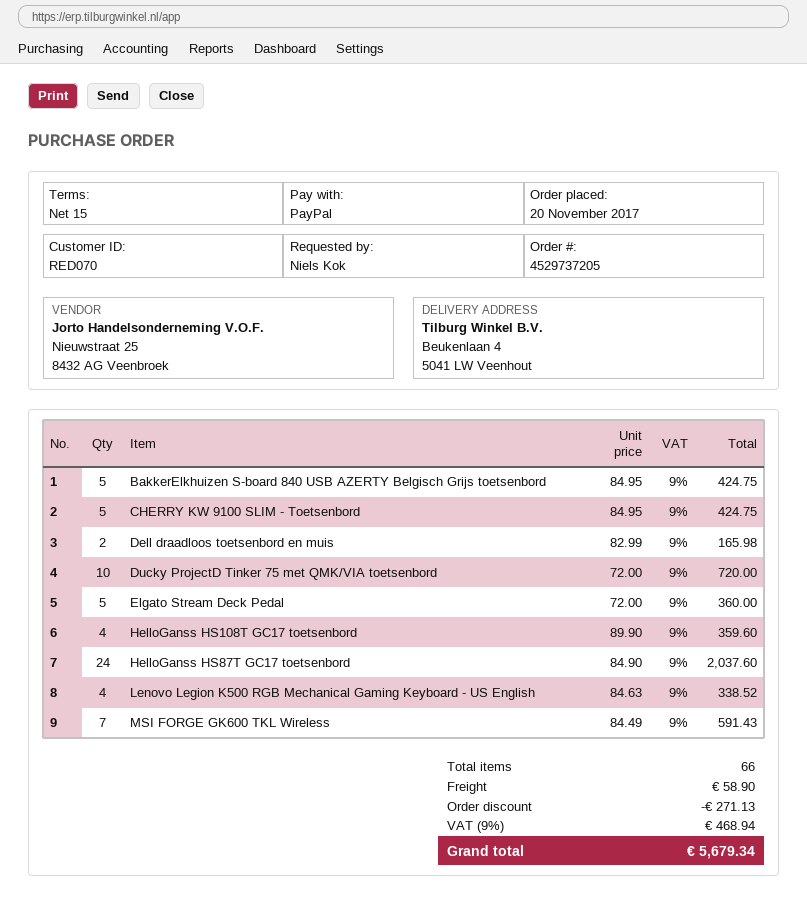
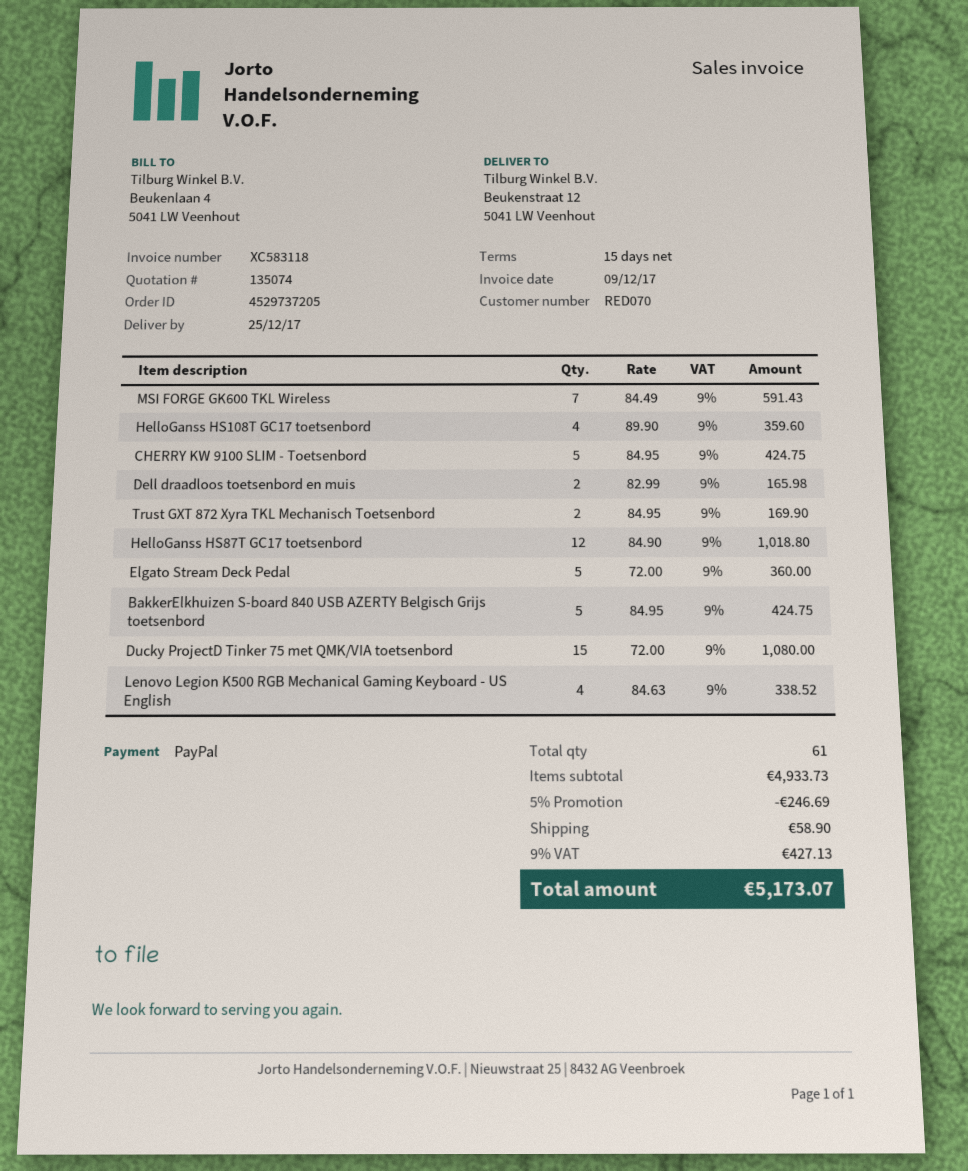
ship to: Beukenlaan 4, 5041 LW Veenhout -> Beukenstraat 12, 5041 LW Veenhout
Ducky ProjectD Tinker 75 met QMK/VIA toetsenbord: 10 x 72.00 = 720.00 -> 15 x 72.00 = 1080.00
HelloGanss HS87T GC17 toetsenbord: 24 x 84.90 = 2037.60 -> 12 x 84.90 = 1018.80
Trust GXT 872 Xyra TKL Mechanisch Toetsenbord: none -> 2 x 84.95 = 169.90
total quantity: 66 -> 61
discount: 271.13 -> 246.69
tax: 9% = 468.94 -> 9% = 427.13
total: 5679.34 -> 5173.07

